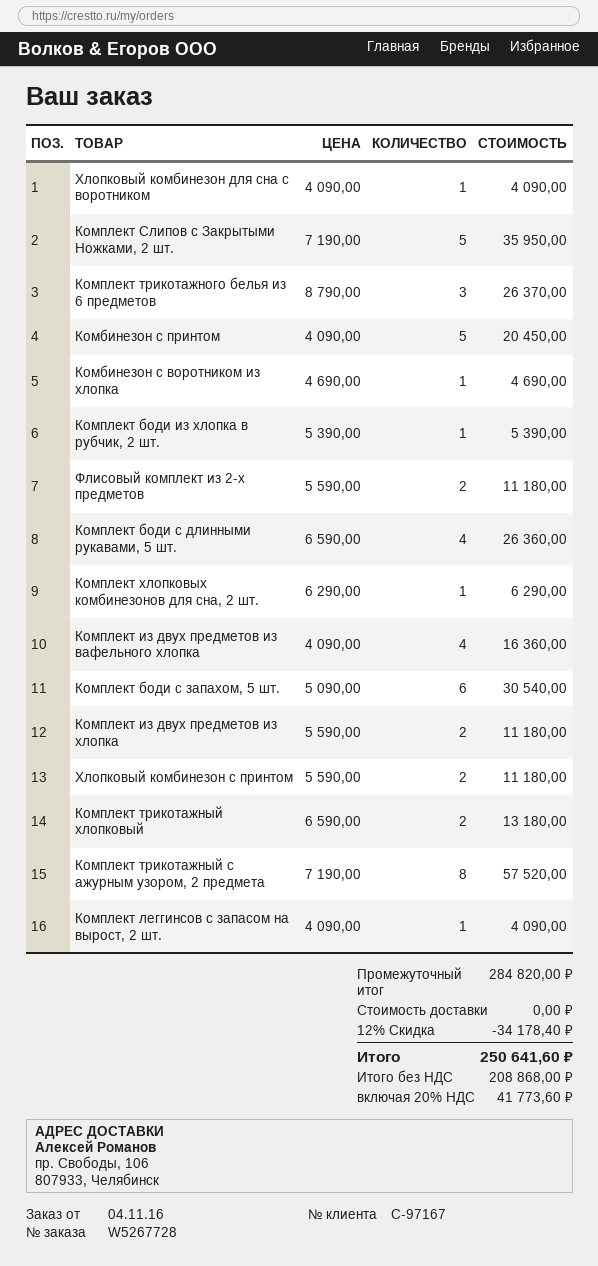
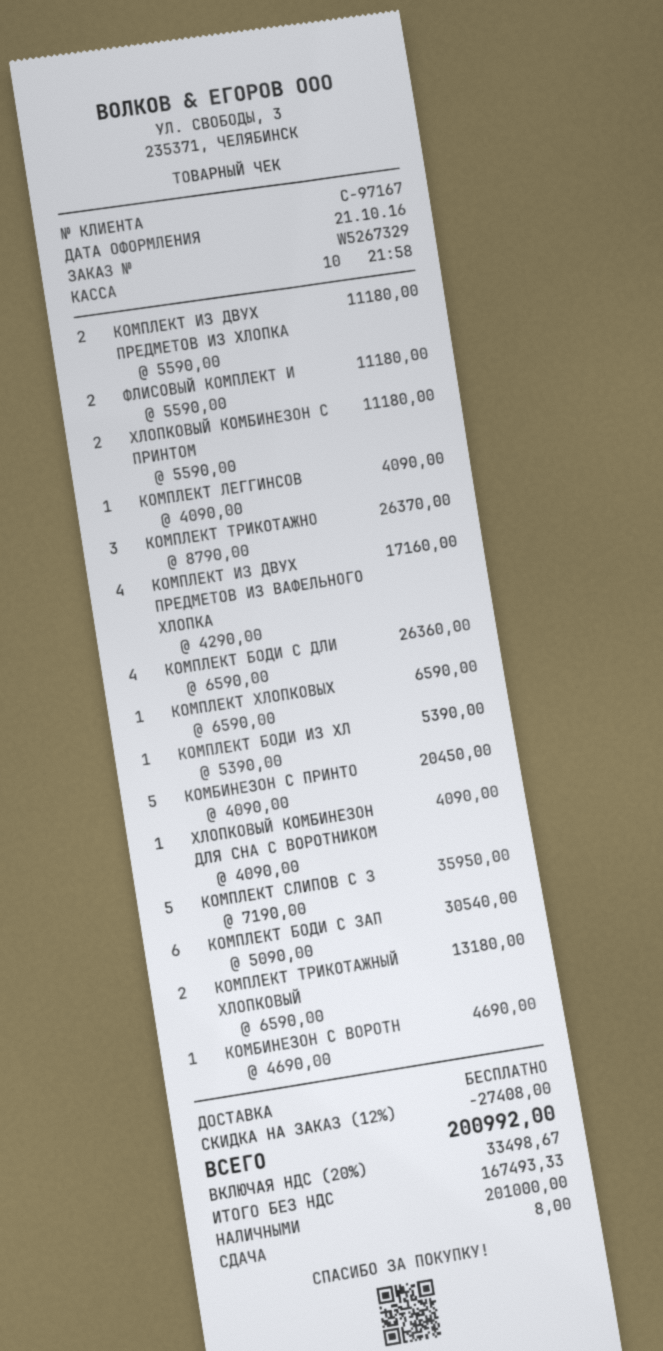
order number: W5267728 -> W5267329
order date: 2016-11-04 -> 2016-10-21
Комплект хлопковых комбинезонов для сна, 2 шт.: 1 x 6290.00 = 6290.00 -> 1 x 6590.00 = 6590.00
Комплект из двух предметов из вафельного хлопка: 4 x 4090.00 = 16360.00 -> 4 x 4290.00 = 17160.00
Комплект трикотажный с ажурным узором, 2 предмета: 8 x 7190.00 = 57520.00 -> none
discount: 12% = 34178.40 -> 12% = 27408.00
net: 208868.00 -> 167493.33
tax: 20% = 41773.60 -> 20% = 33498.67
total: 250641.60 -> 200992.00

